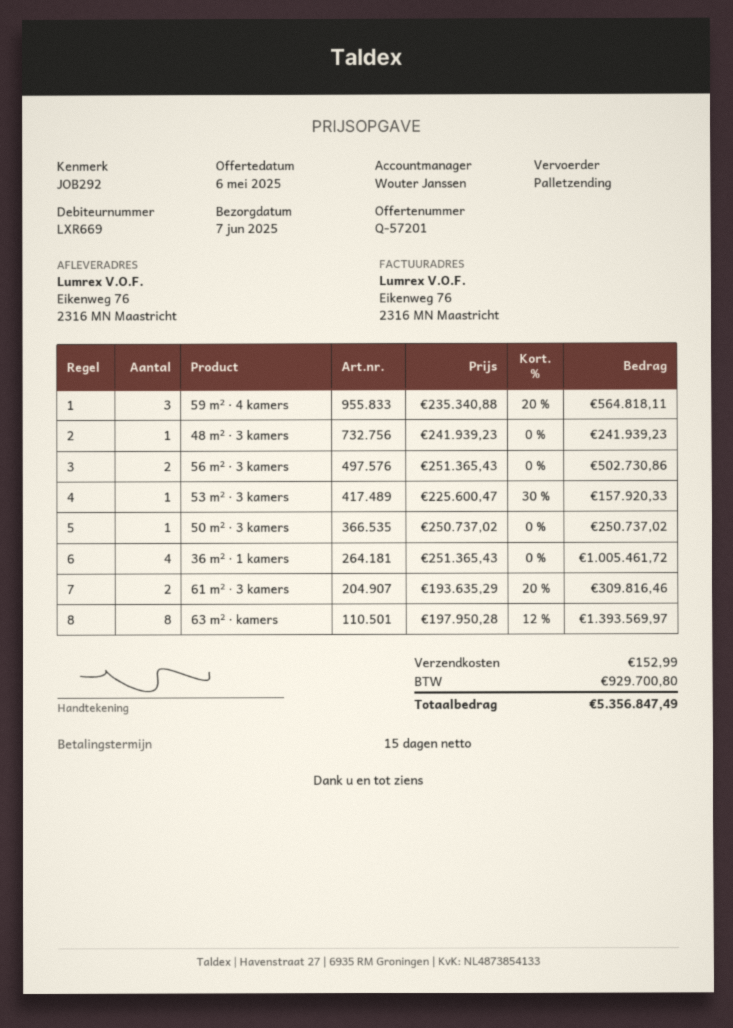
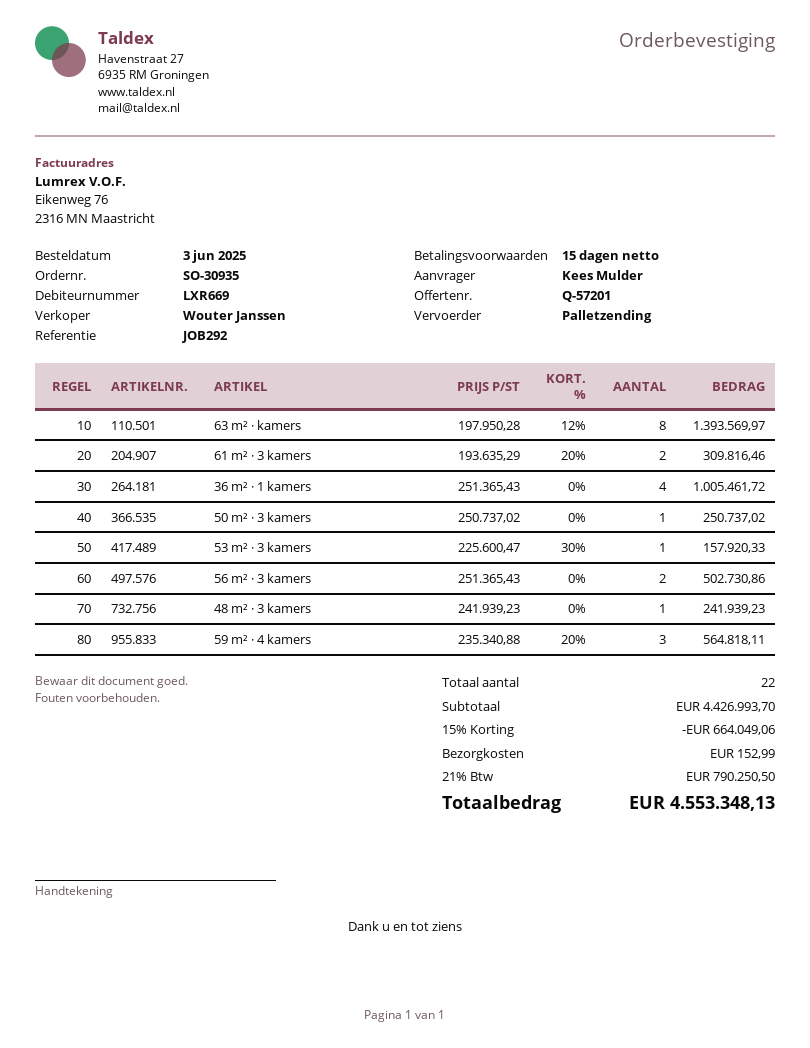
discount: none -> 15% = 664049.06
tax: 929700.80 -> 790250.50
total: 5356847.49 -> 4553348.13

